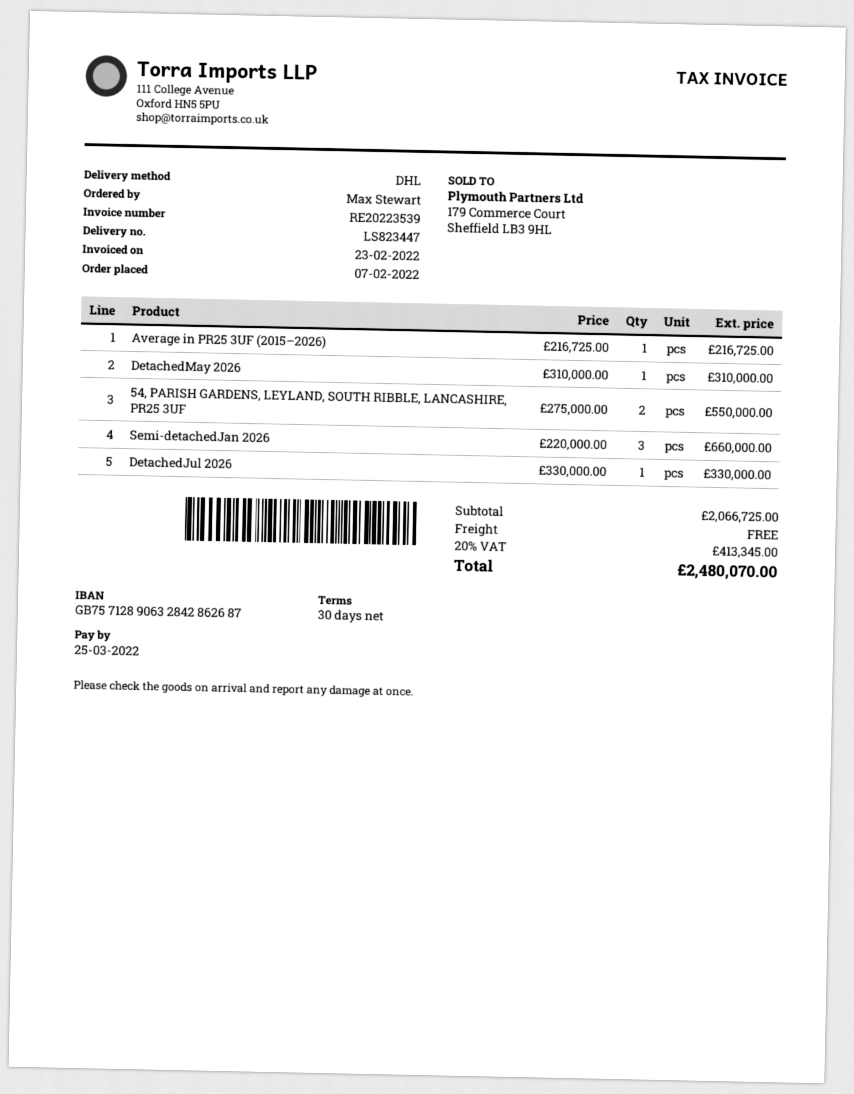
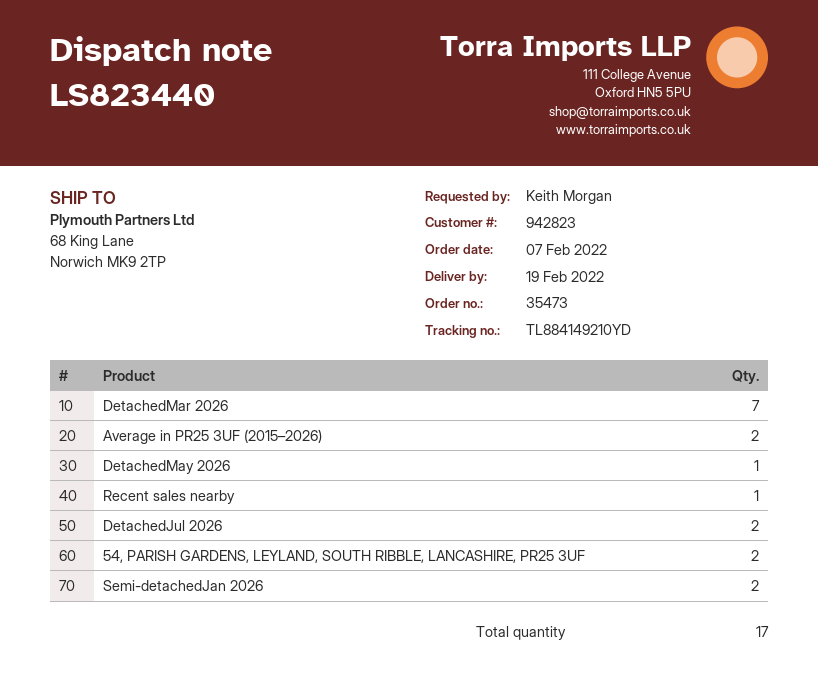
delivery note number: LS823447 -> LS823440
ordered by: Max Stewart -> Keith Morgan
Average in PR25 3UF (2015–2026): 1 -> 2
Semi-detachedJan 2026: 3 -> 2
DetachedJul 2026: 1 -> 2
DetachedMar 2026: none -> 7
Recent sales nearby: none -> 1

